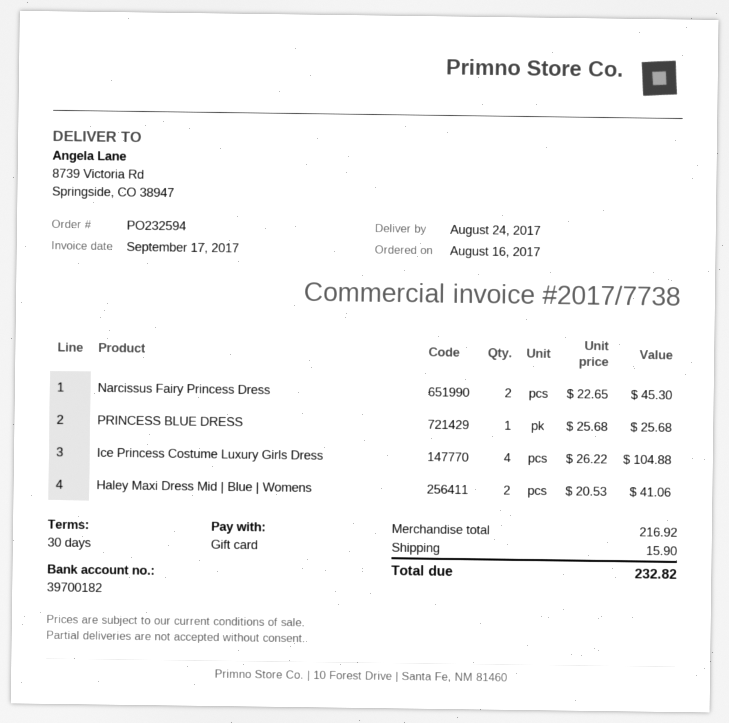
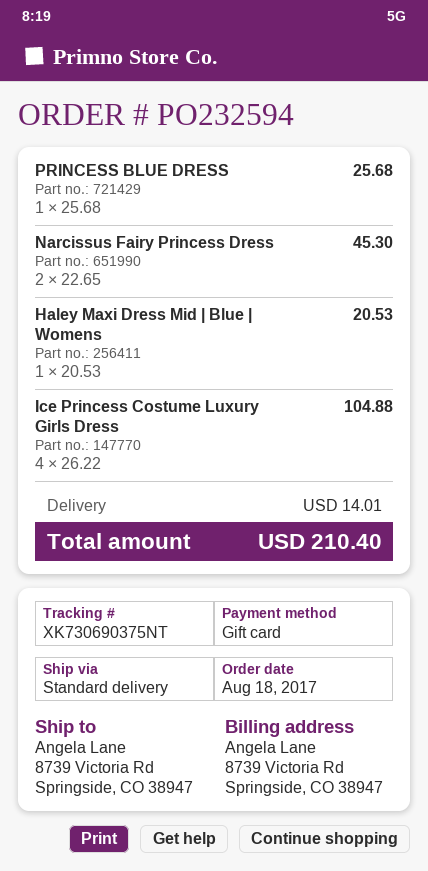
order date: 2017-08-16 -> 2017-08-18
Haley Maxi Dress Mid | Blue | Womens: 2 x 20.53 = 41.06 -> 1 x 20.53 = 20.53
shipping: 15.90 -> 14.01
total: 232.82 -> 210.40

